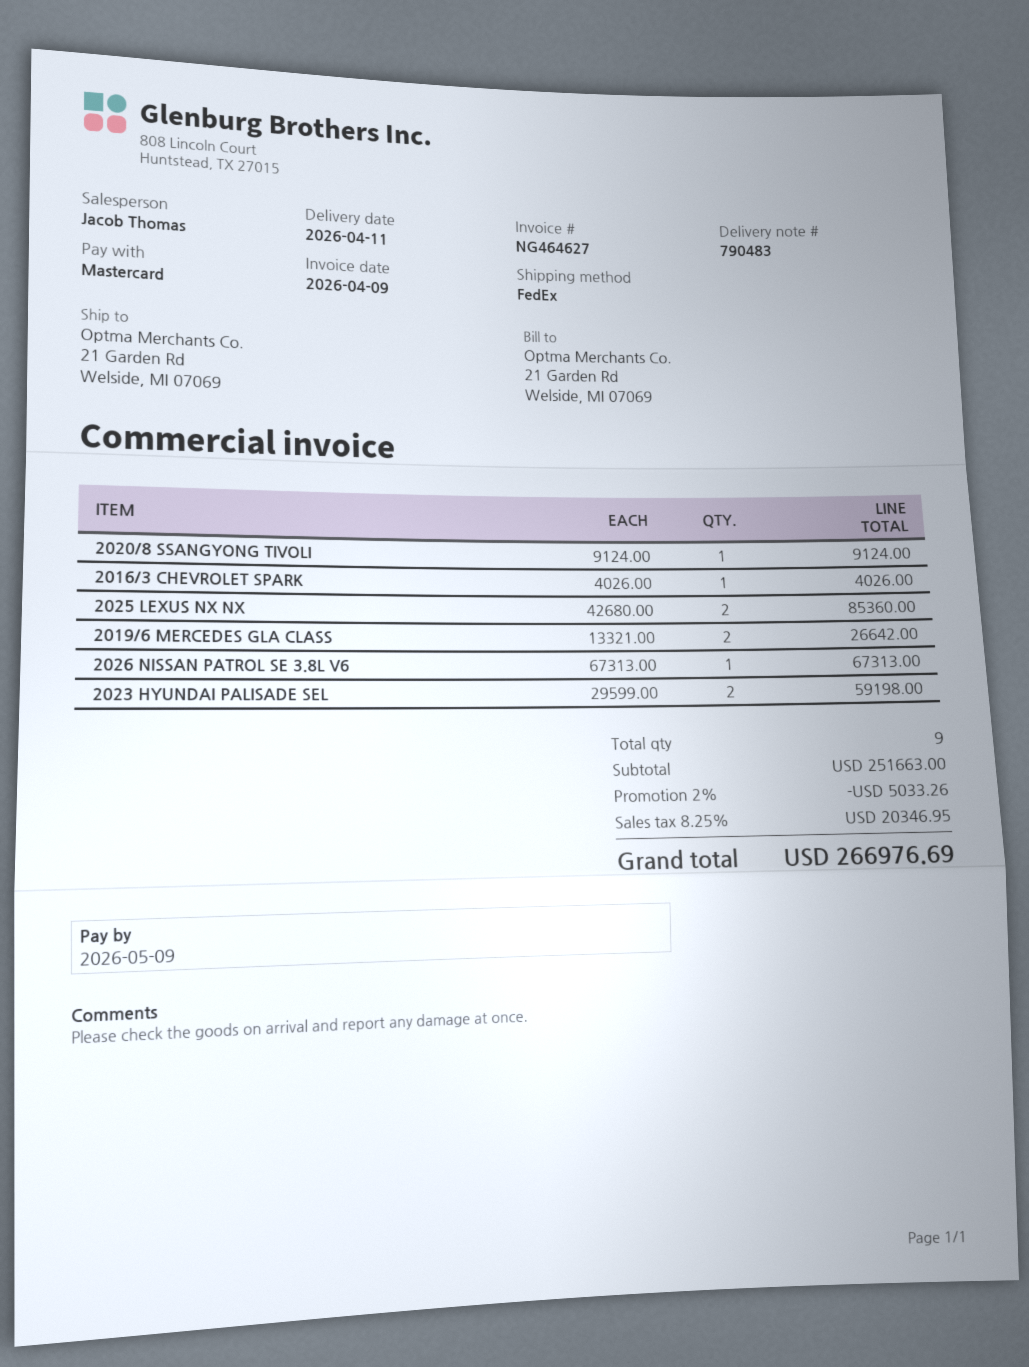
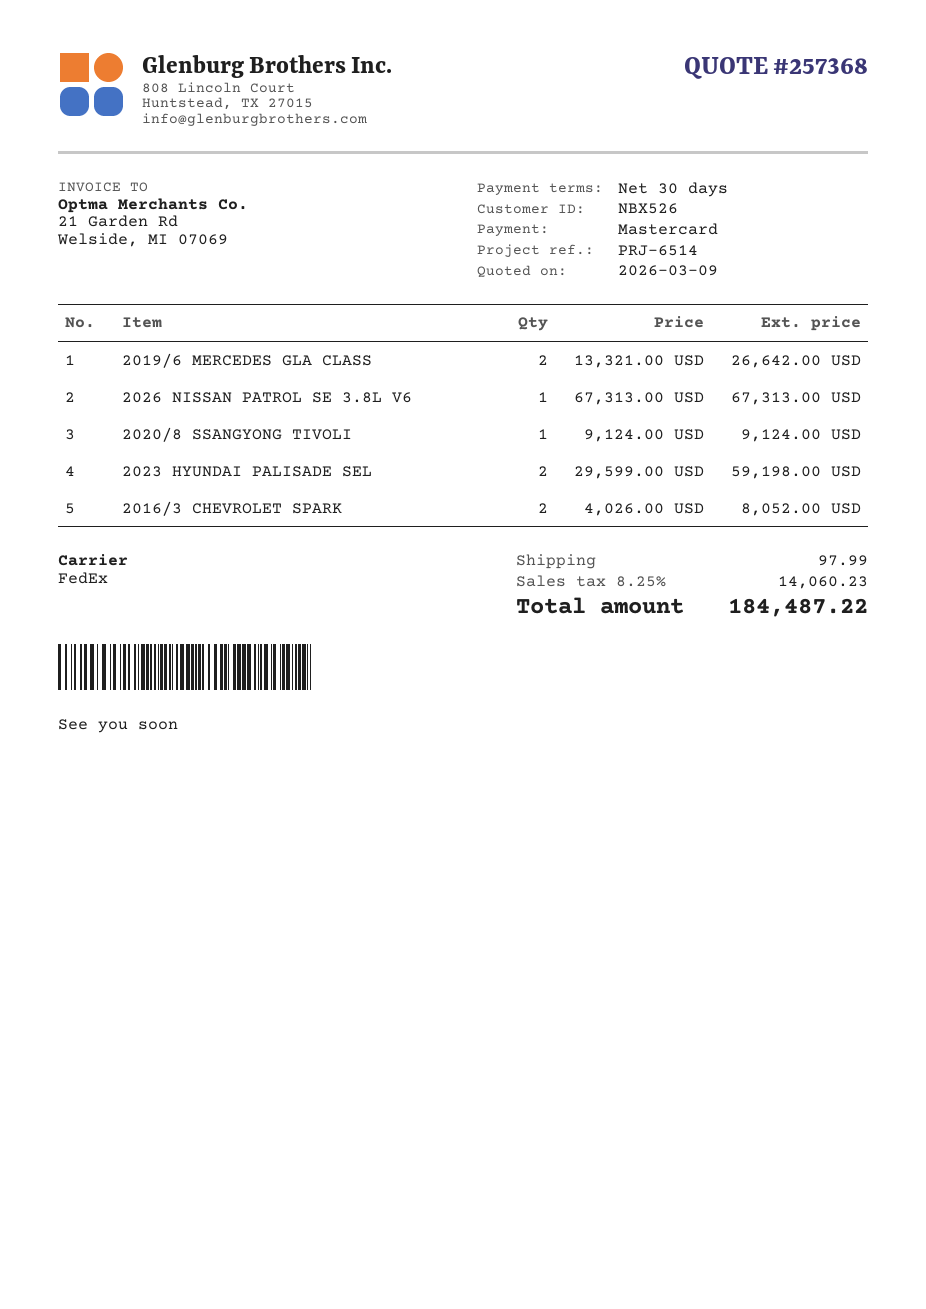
2016/3 CHEVROLET SPARK: 1 x 4026.00 = 4026.00 -> 2 x 4026.00 = 8052.00
2025 LEXUS NX NX: 2 x 42680.00 = 85360.00 -> none
discount: 2% = 5033.26 -> none
shipping: none -> 97.99
tax: 8.25% = 20346.95 -> 8.25% = 14060.23
total: 266976.69 -> 184487.22

